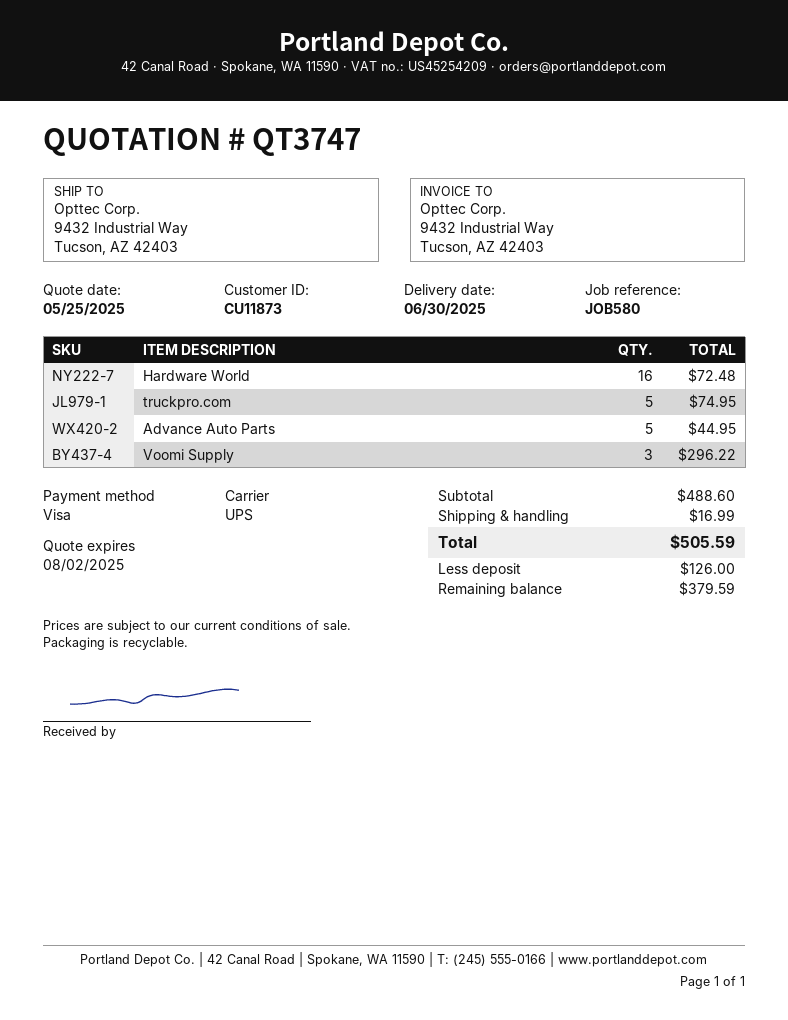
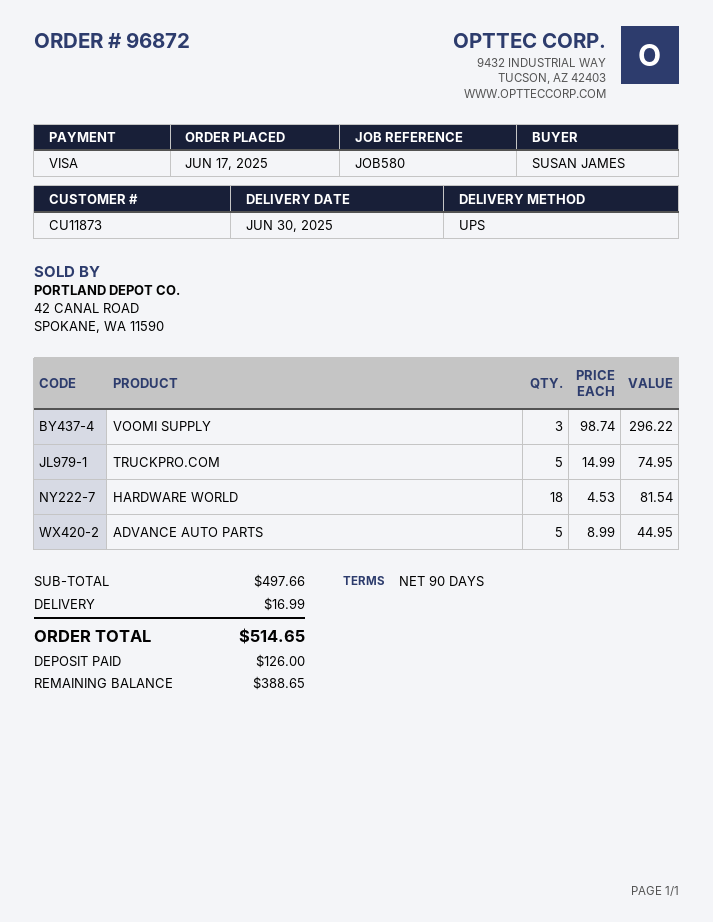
Hardware World: 16 for 72.48 -> 18 for 81.54
subtotal: 488.60 -> 497.66
total: 505.59 -> 514.65
balance: 379.59 -> 388.65

